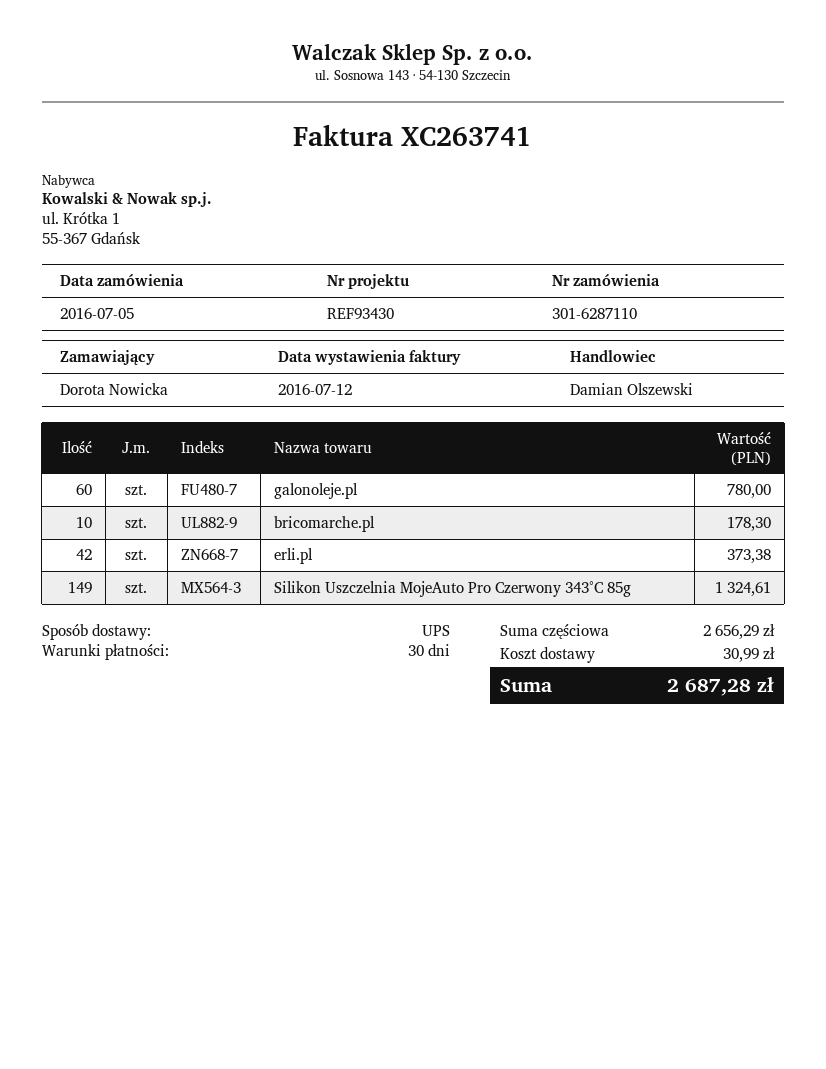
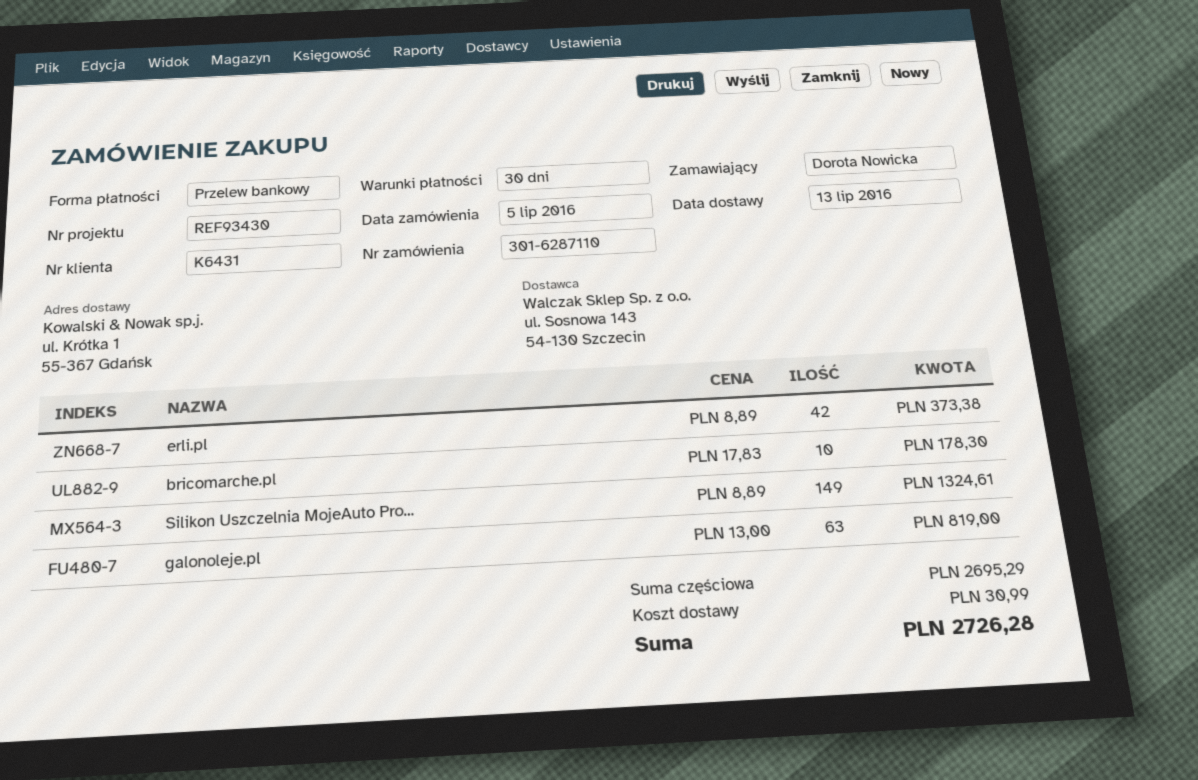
galonoleje.pl: 60 for 780.00 -> 63 for 819.00
subtotal: 2656.29 -> 2695.29
total: 2687.28 -> 2726.28

